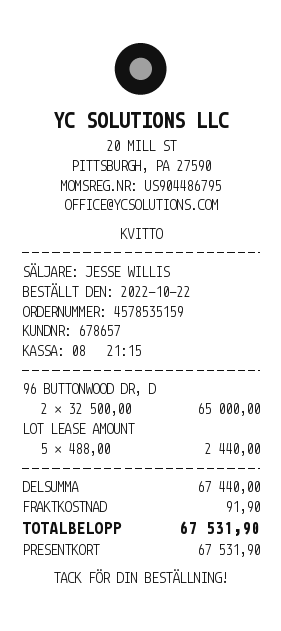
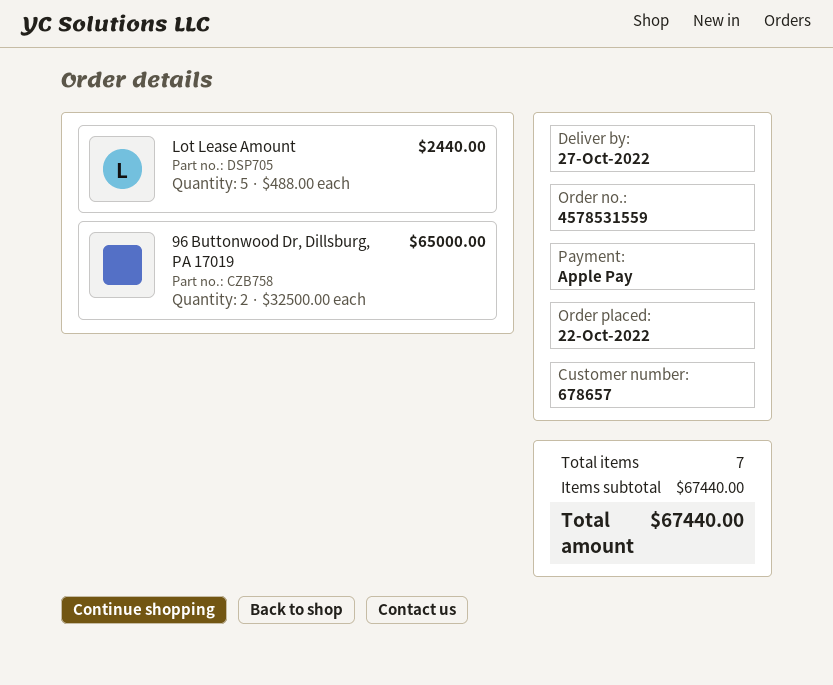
order number: 4578535159 -> 4578531559
payment method: gift card -> Apple Pay
shipping: 91.90 -> none
total: 67531.90 -> 67440.00

